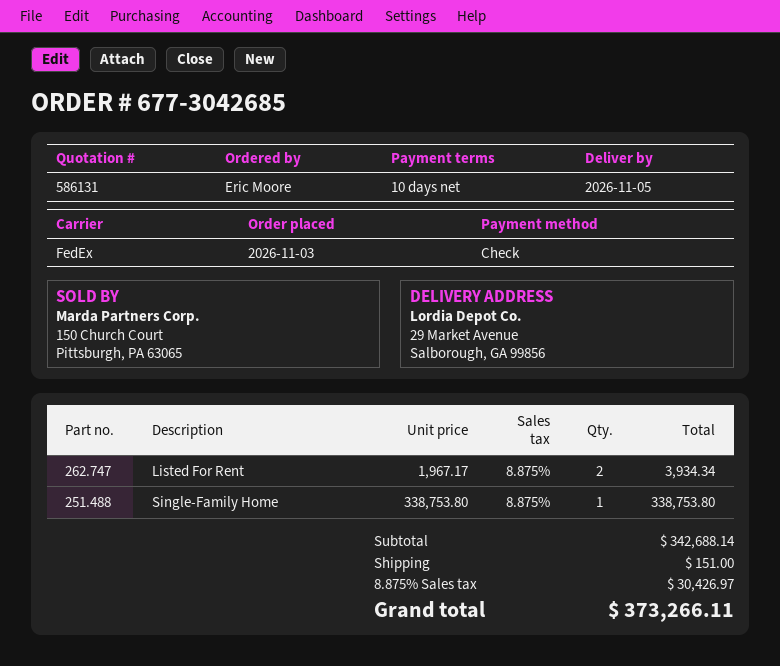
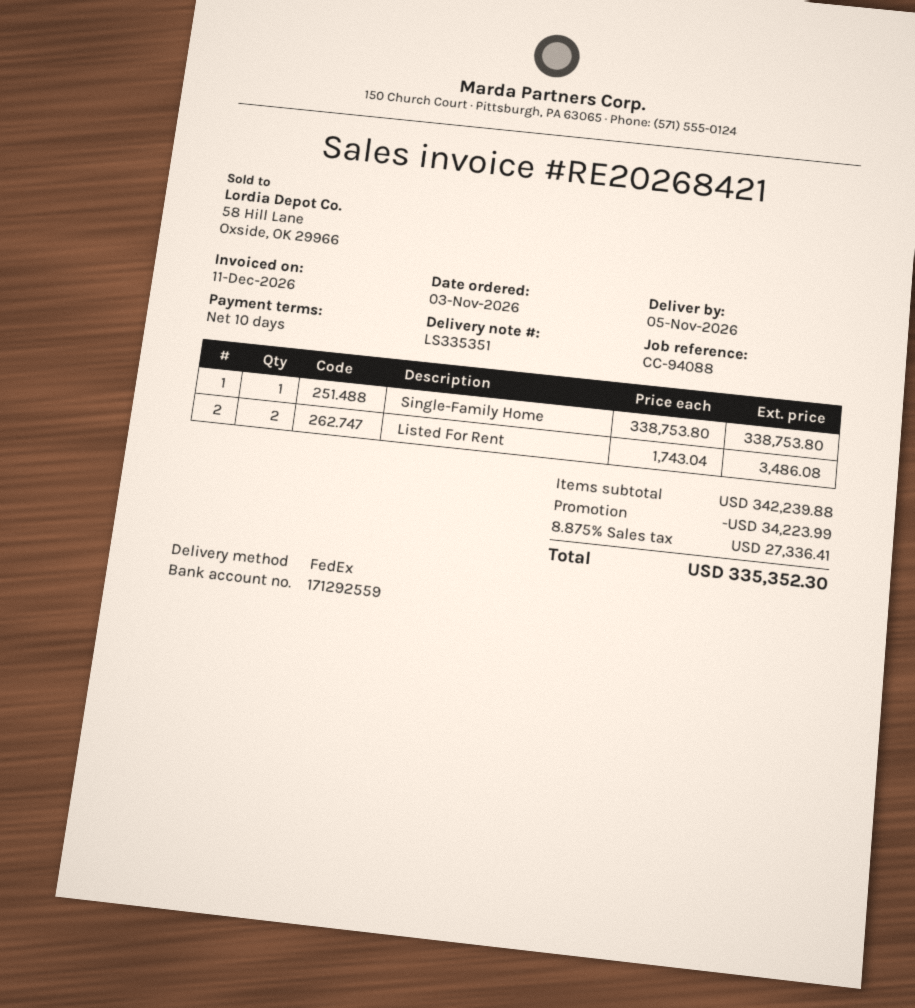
Listed For Rent: 2 x 1967.17 = 3934.34 -> 2 x 1743.04 = 3486.08
subtotal: 342688.14 -> 342239.88
discount: none -> 34223.99
shipping: 151.00 -> none
tax: 8.875% = 30426.97 -> 8.875% = 27336.41
total: 373266.11 -> 335352.30

